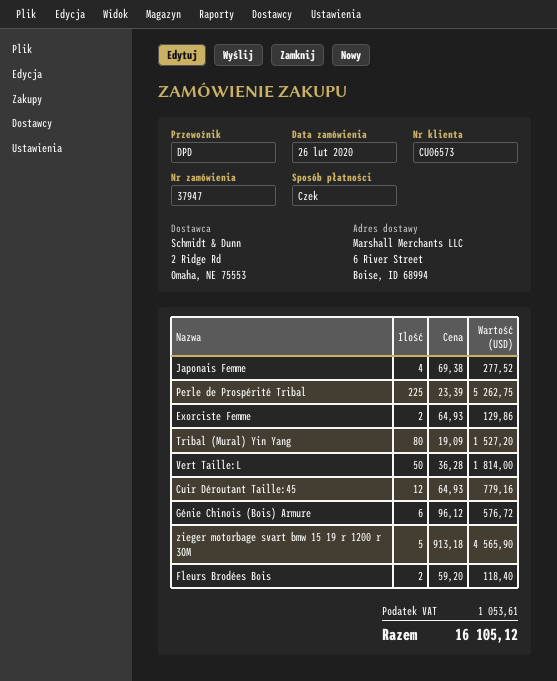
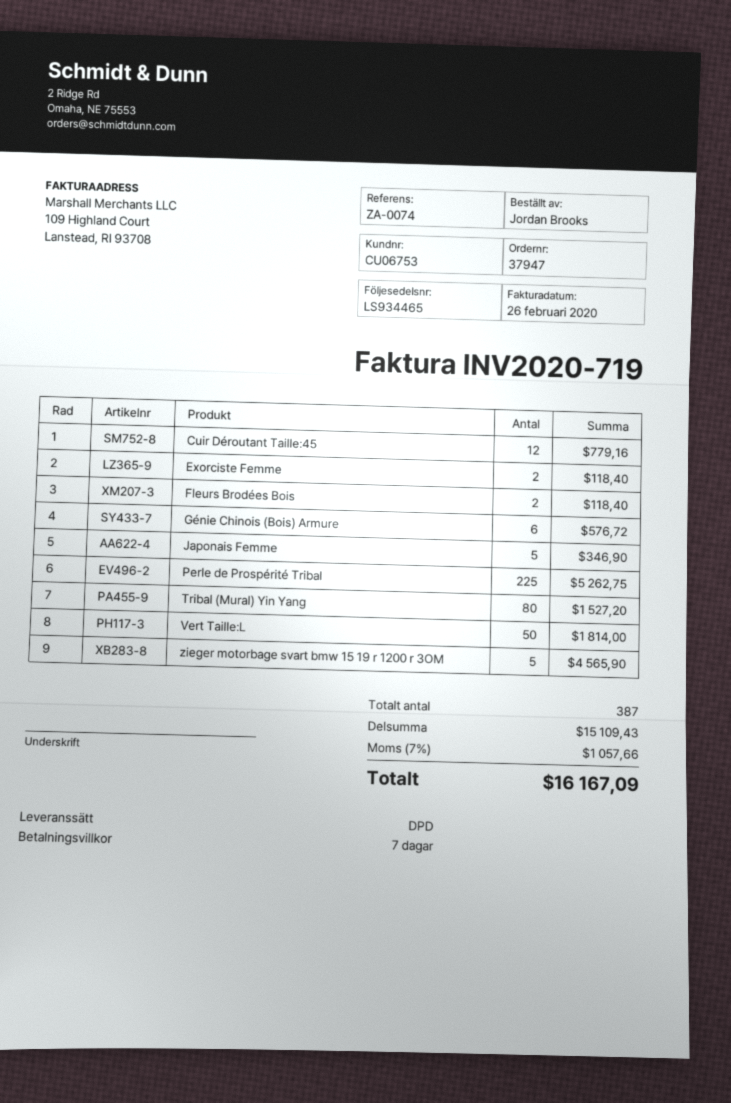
customer number: CU06573 -> CU06753
Japonais Femme: 4 for 277.52 -> 5 for 346.90
Exorciste Femme: 2 for 129.86 -> 2 for 118.40
tax: 1053.61 -> 1057.66
total: 16105.12 -> 16167.09

